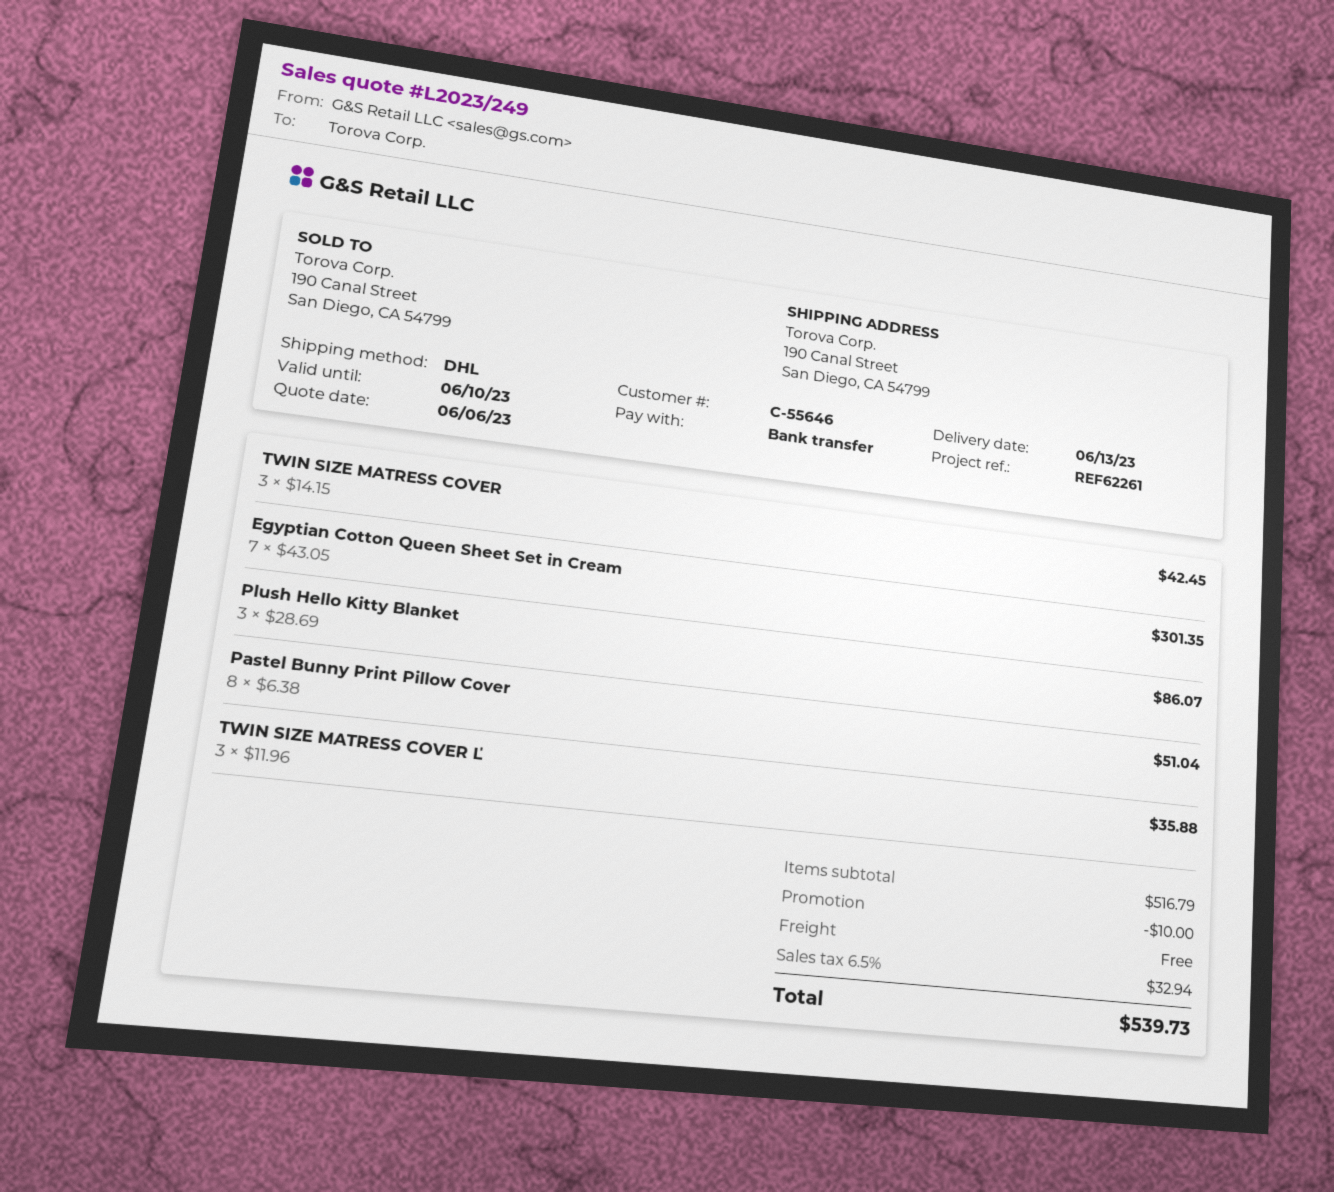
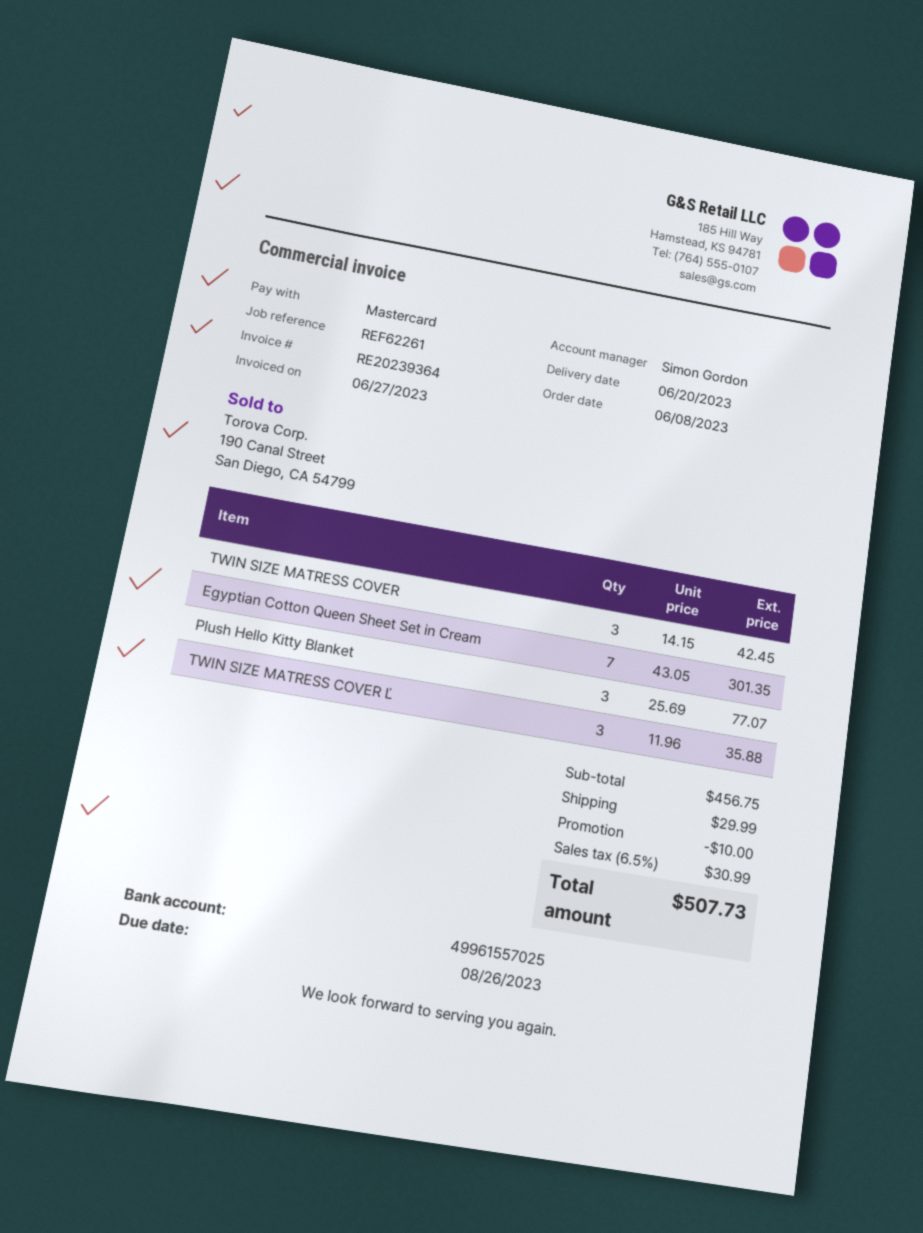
delivery date: 2023-06-13 -> 2023-06-20
payment method: bank transfer -> Mastercard
Plush Hello Kitty Blanket: 3 x 28.69 = 86.07 -> 3 x 25.69 = 77.07
Pastel Bunny Print Pillow Cover: 8 x 6.38 = 51.04 -> none
subtotal: 516.79 -> 456.75
shipping: 0.00 -> 29.99
tax: 6.5% = 32.94 -> 6.5% = 30.99
total: 539.73 -> 507.73

